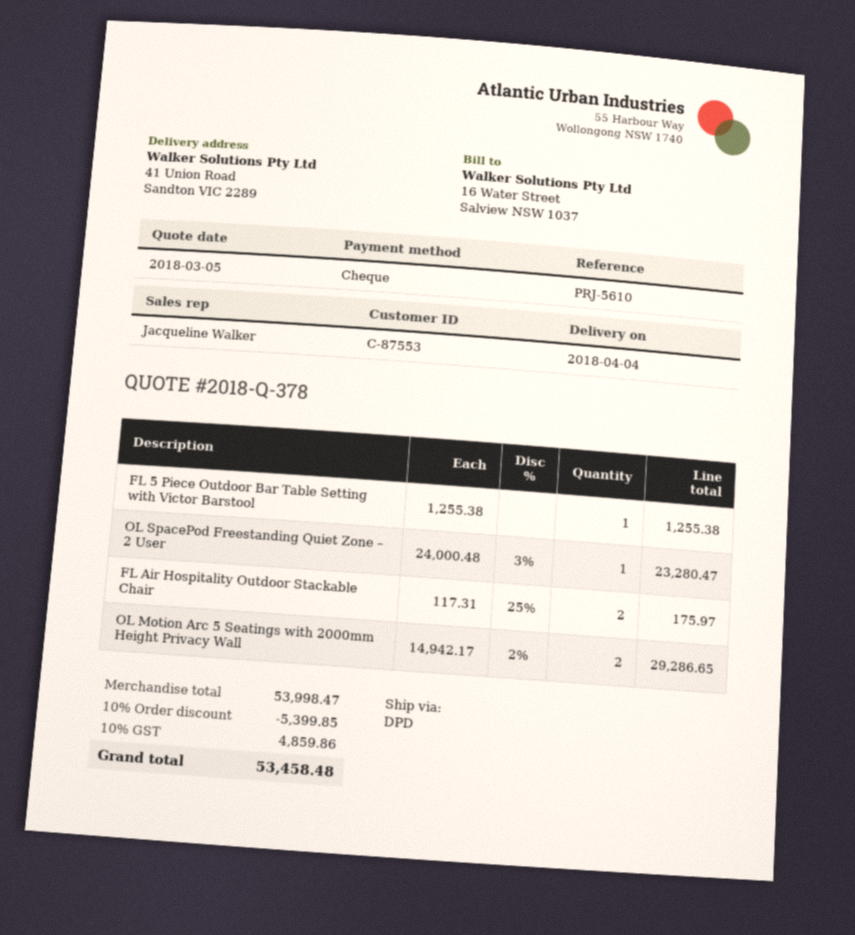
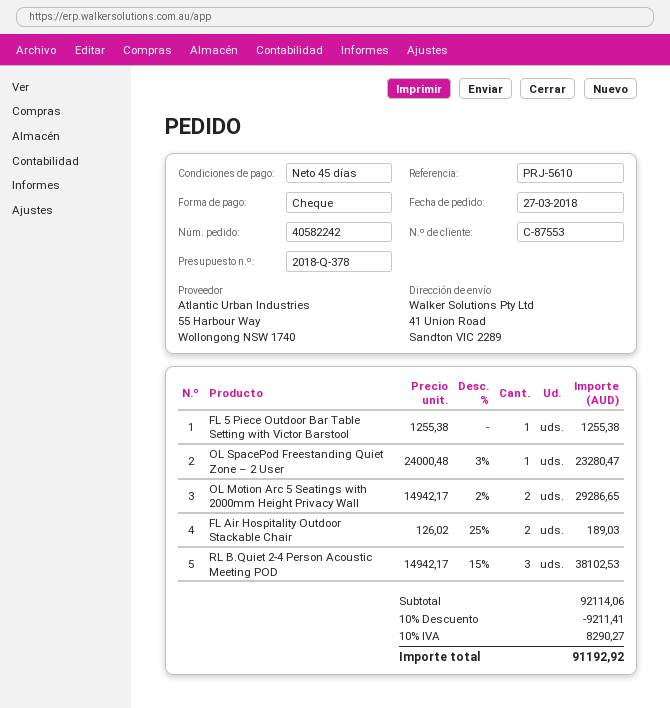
FL Air Hospitality Outdoor Stackable Chair: 2 x 117.31 - 25% = 175.97 -> 2 x 126.02 - 25% = 189.03
RL B.Quiet 2-4 Person Acoustic Meeting POD: none -> 3 x 14942.17 - 15% = 38102.53
subtotal: 53998.47 -> 92114.06
discount: 10% = 5399.85 -> 10% = 9211.41
tax: 10% = 4859.86 -> 10% = 8290.27
total: 53458.48 -> 91192.92

